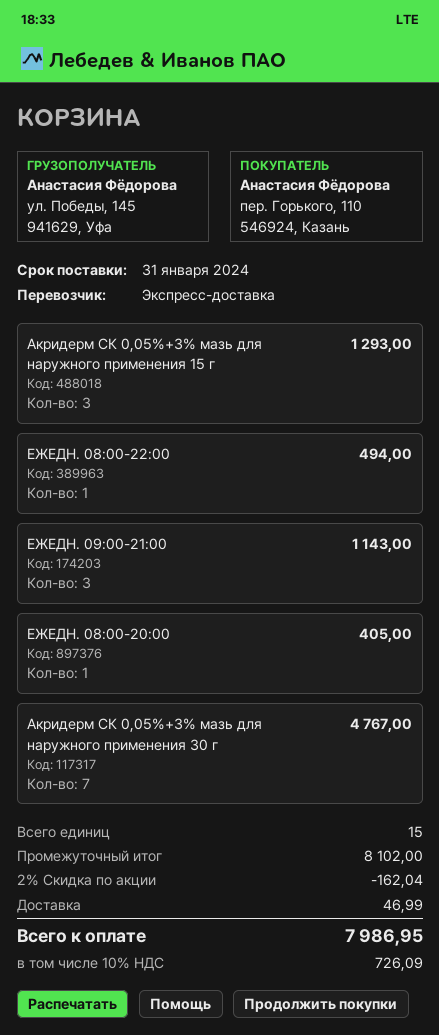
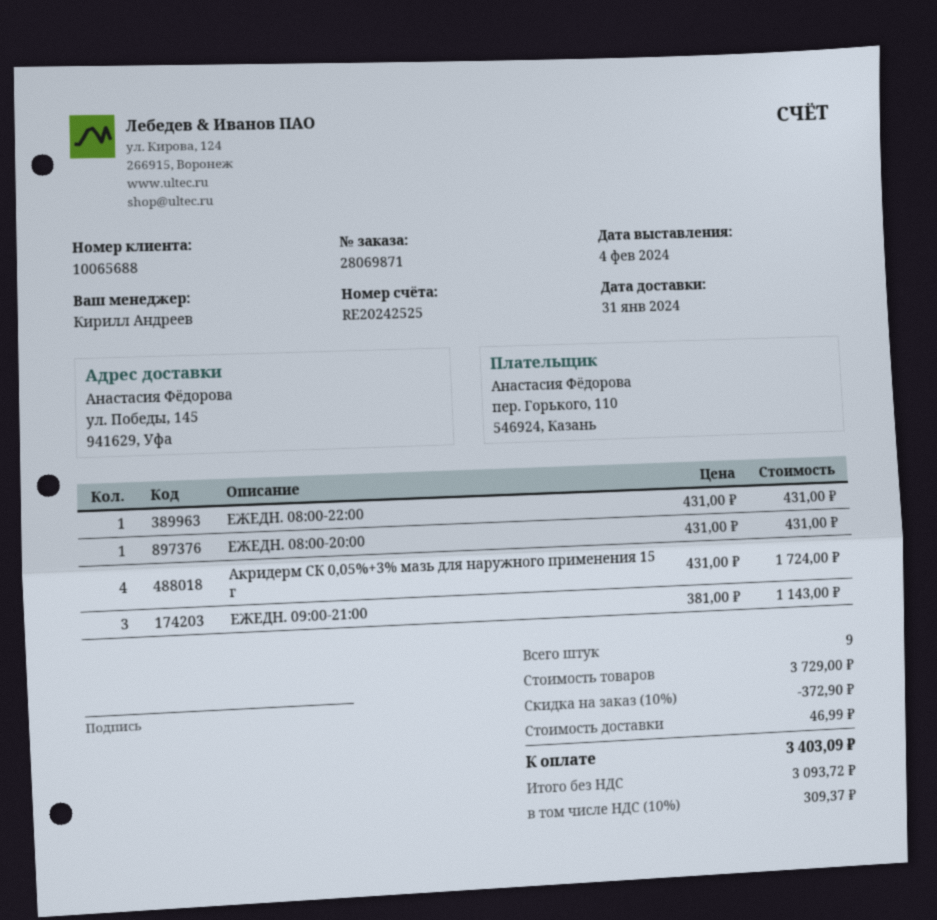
Акридерм СК 0,05%+3% мазь для наружного применения 15 г: 3 for 1293.00 -> 4 for 1724.00
ЕЖЕДН. 08:00-22:00: 1 for 494.00 -> 1 for 431.00
ЕЖЕДН. 08:00-20:00: 1 for 405.00 -> 1 for 431.00
Акридерм СК 0,05%+3% мазь для наружного применения 30 г: 7 for 4767.00 -> none
total quantity: 15 -> 9
subtotal: 8102.00 -> 3729.00
discount: 2% = 162.04 -> 10% = 372.90
tax: 10% = 726.09 -> 10% = 309.37
total: 7986.95 -> 3403.09

